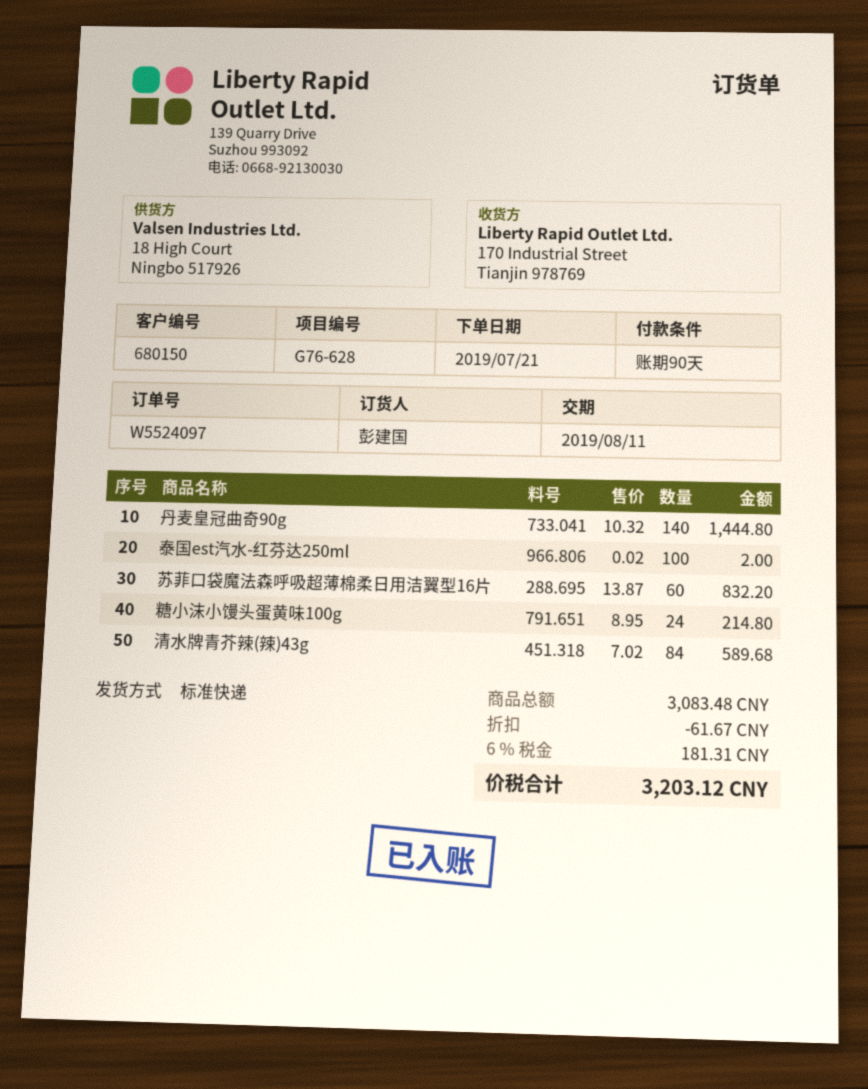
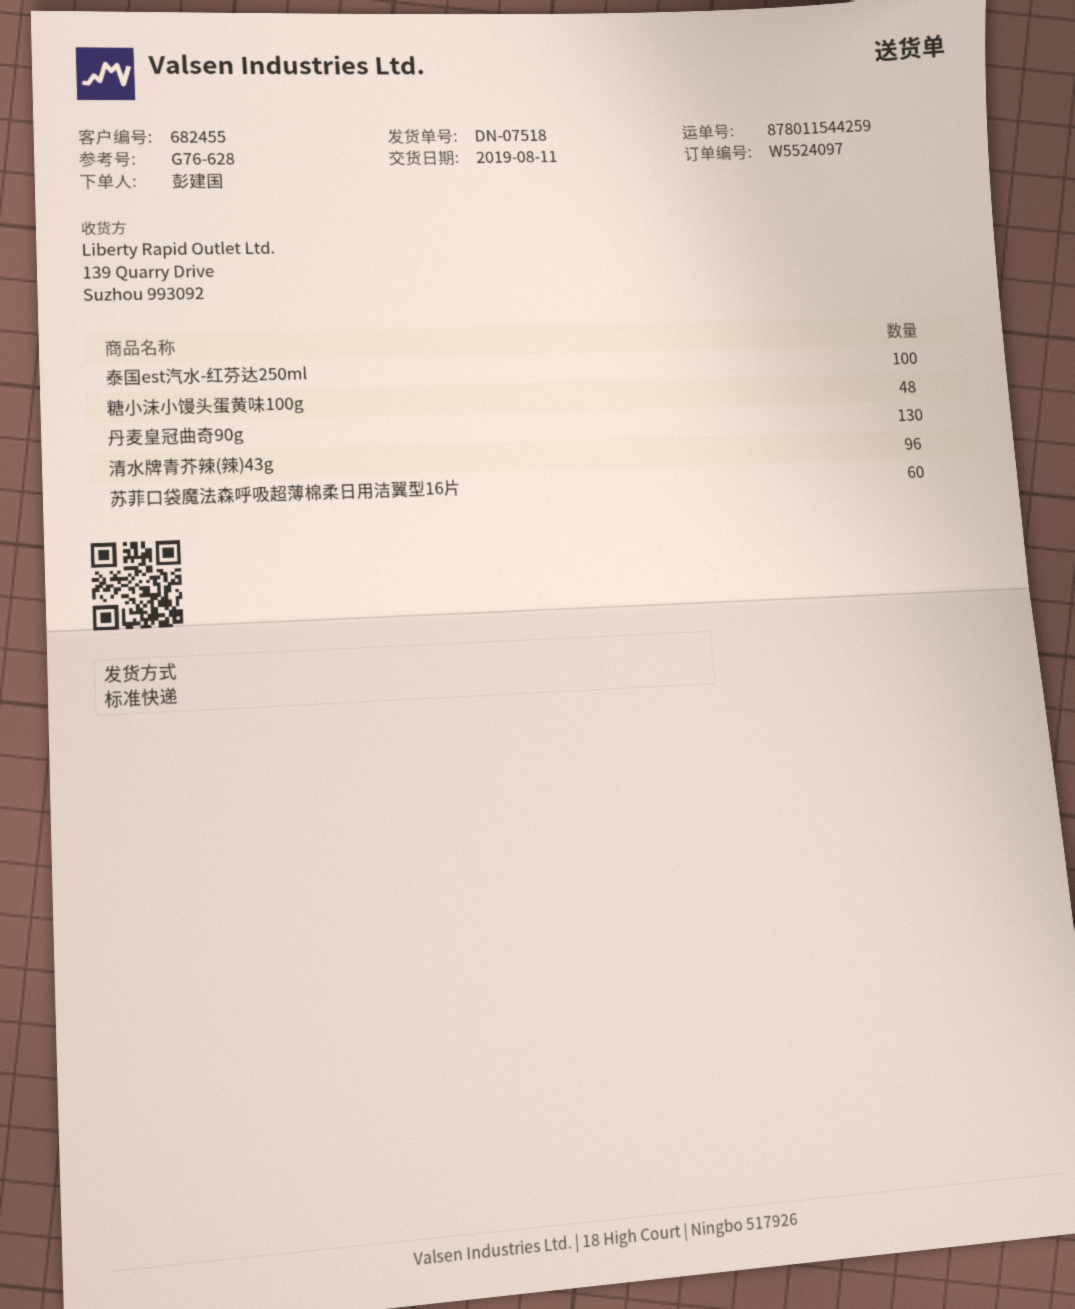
customer number: 680150 -> 682455
ship to: 170 Industrial Street, Tianjin 978769 -> 139 Quarry Drive, Suzhou 993092
丹麦皇冠曲奇90g: 140 -> 130
糖小沫小馒头蛋黄味100g: 24 -> 48
清水牌青芥辣(辣)43g: 84 -> 96

